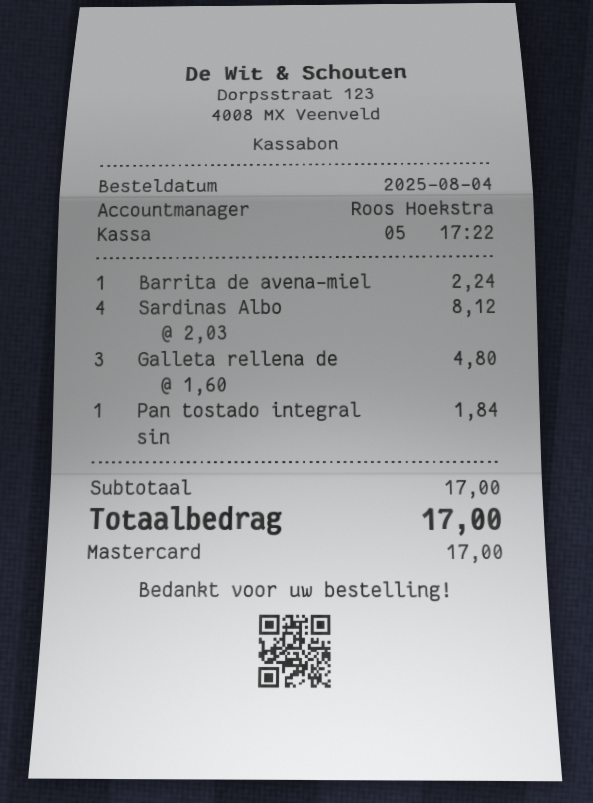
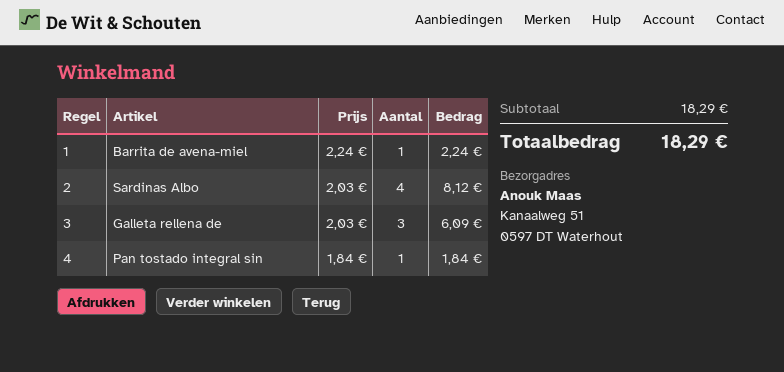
Galleta rellena de: 3 x 1.60 = 4.80 -> 3 x 2.03 = 6.09
subtotal: 17.00 -> 18.29
total: 17.00 -> 18.29

